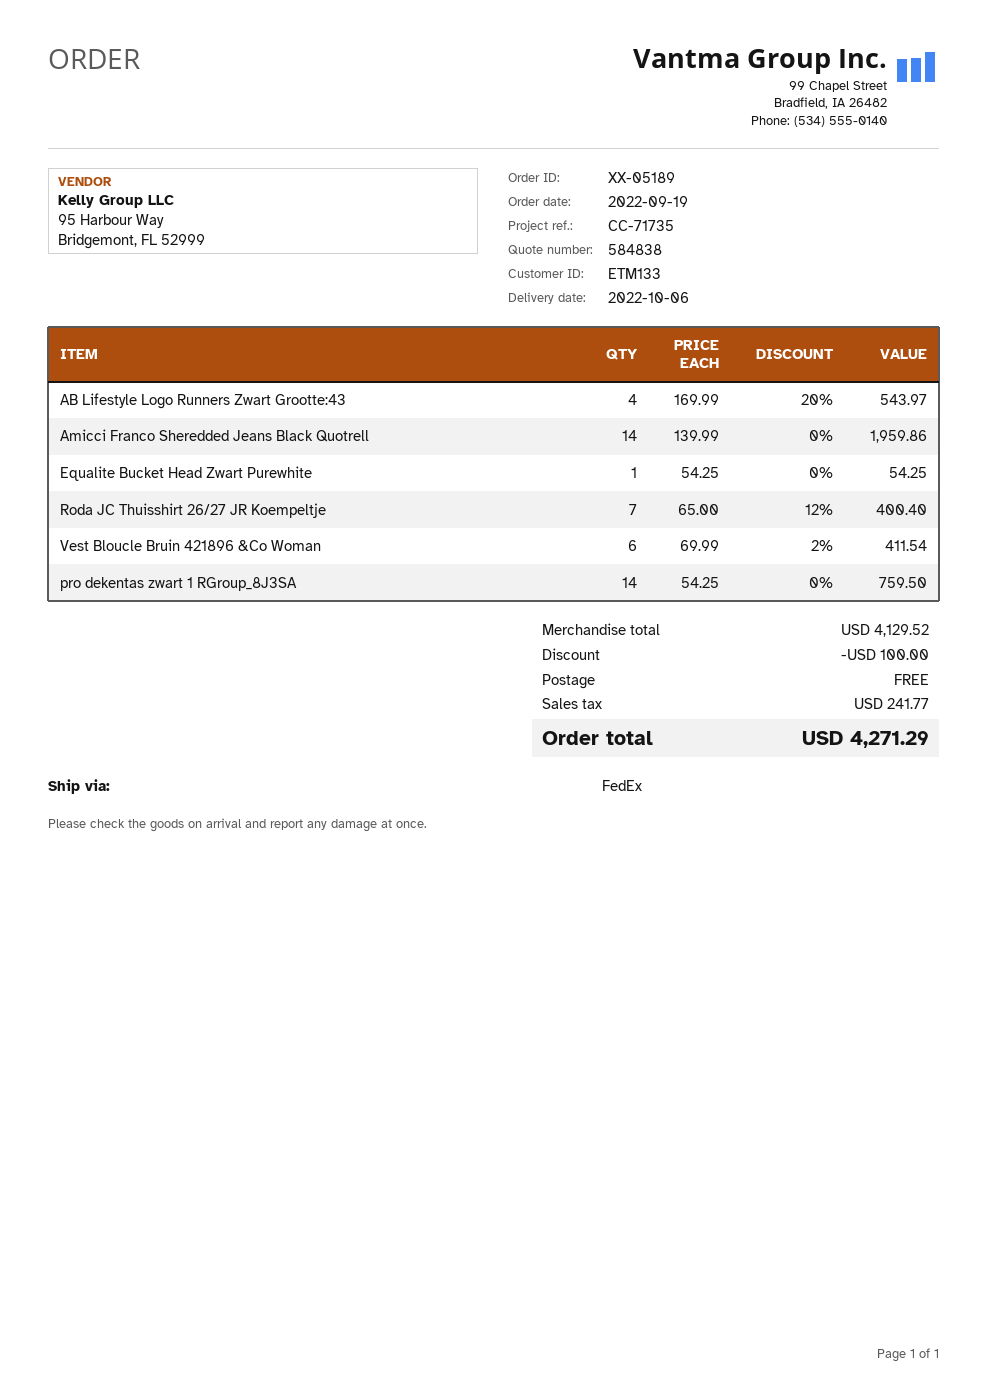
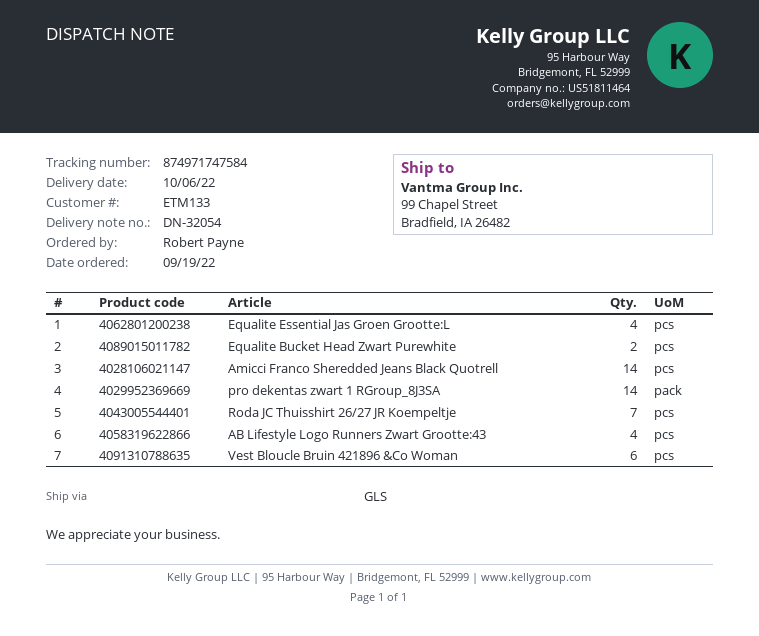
shipping method: FedEx -> GLS
Equalite Bucket Head Zwart Purewhite: 1 -> 2
Equalite Essential Jas Groen Grootte:L: none -> 4

